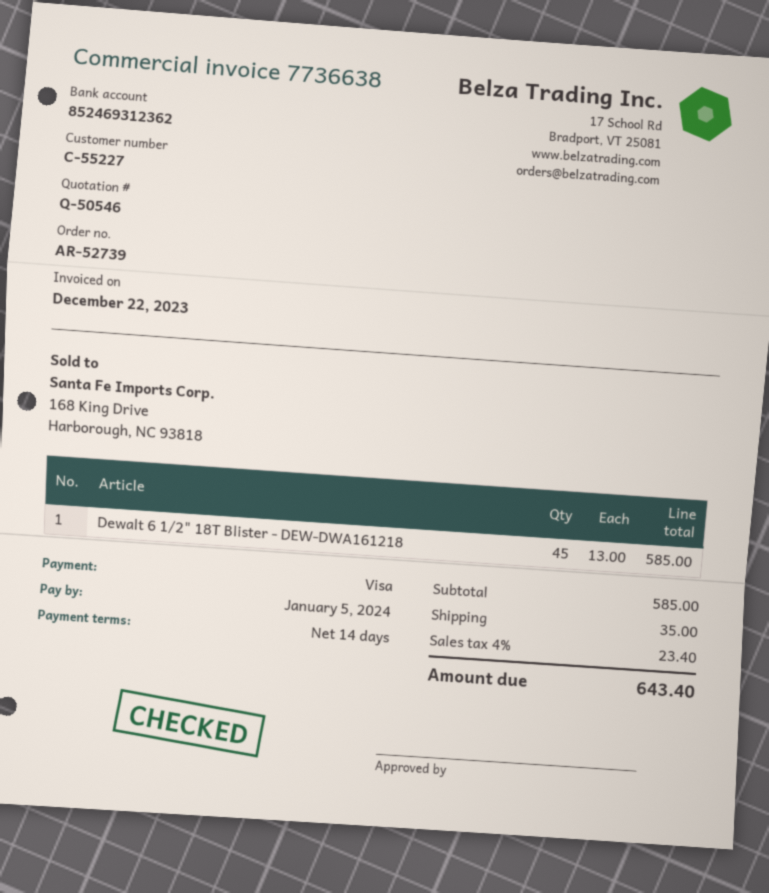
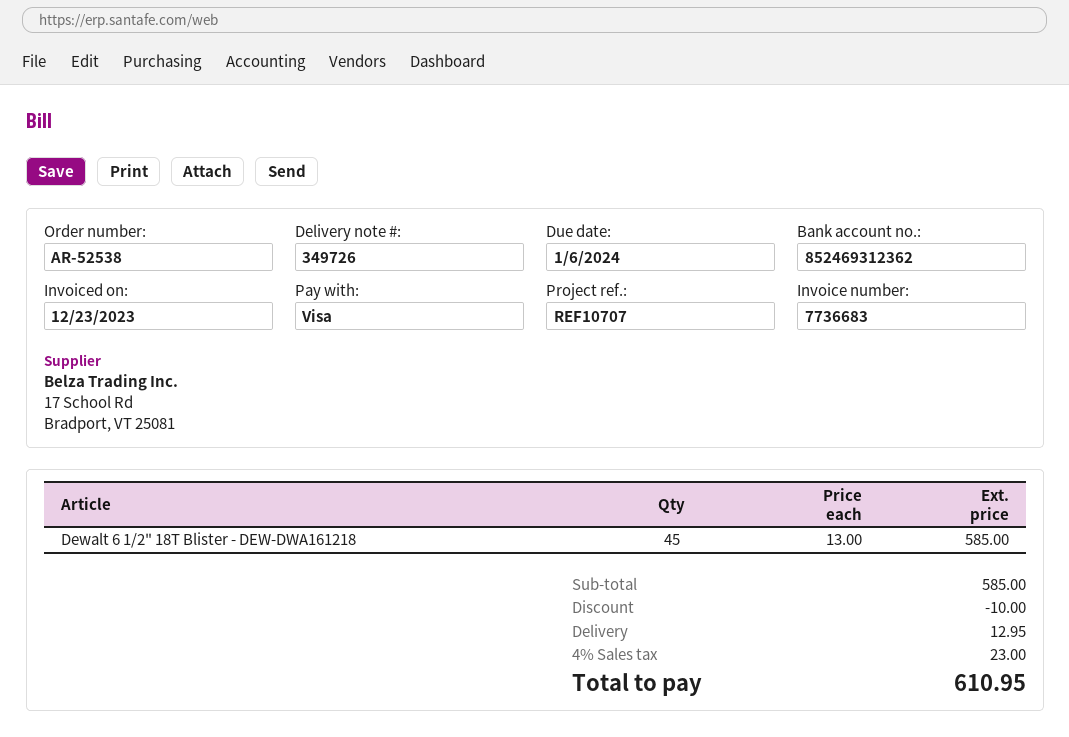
order number: AR-52739 -> AR-52538
invoice number: 7736638 -> 7736683
invoice date: 2023-12-22 -> 2023-12-23
due date: 2024-01-05 -> 2024-01-06
discount: none -> 10.00
shipping: 35.00 -> 12.95
tax: 4% = 23.40 -> 4% = 23.00
total: 643.40 -> 610.95

